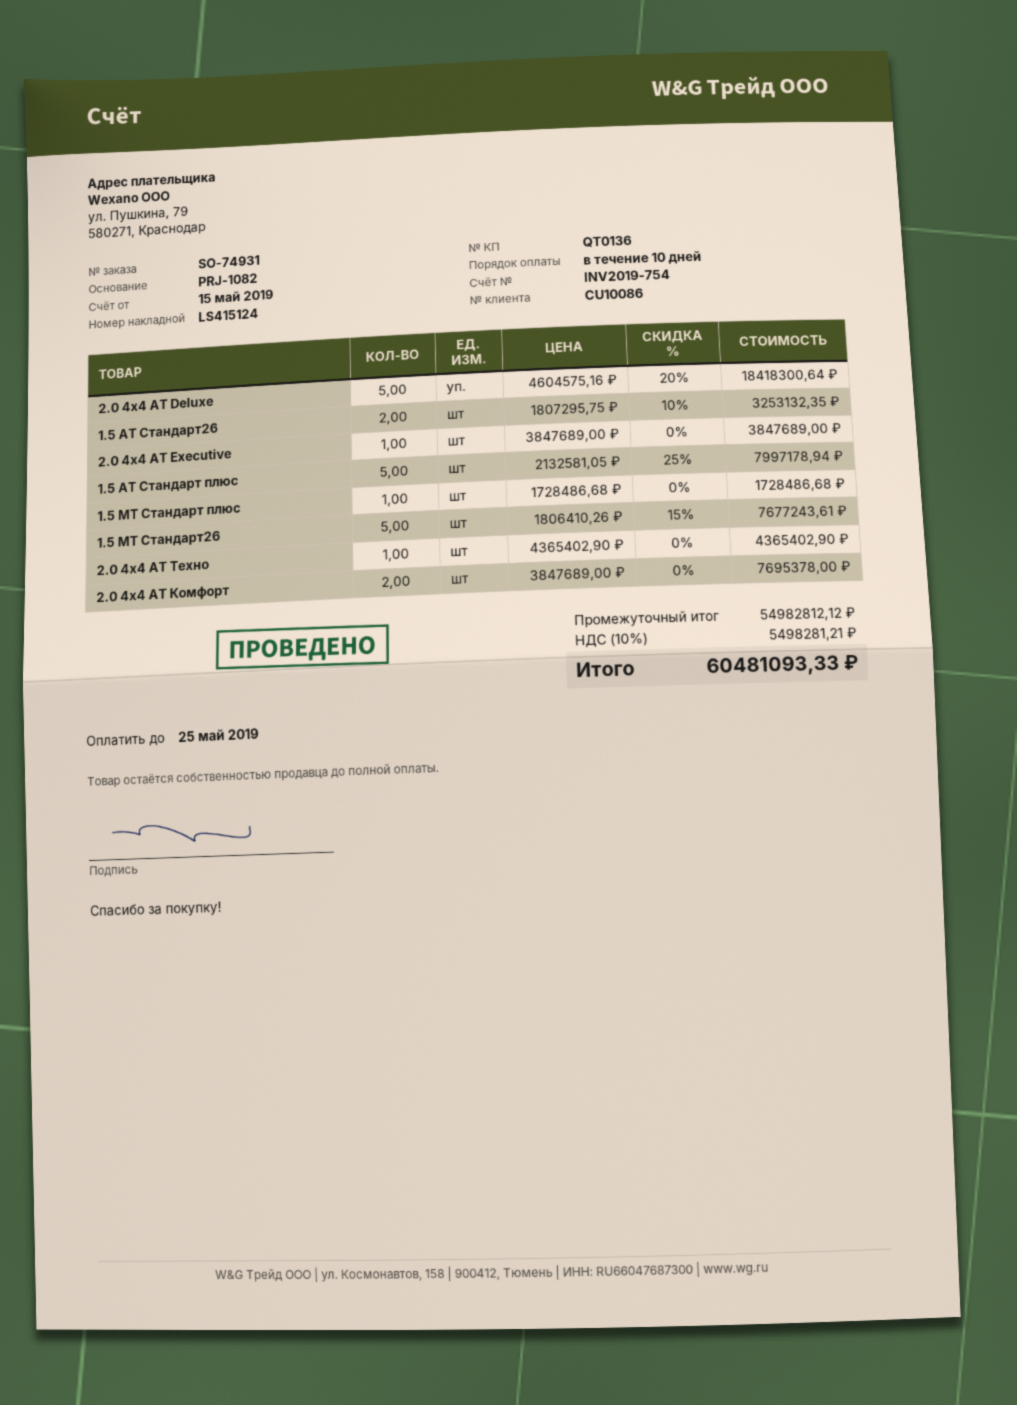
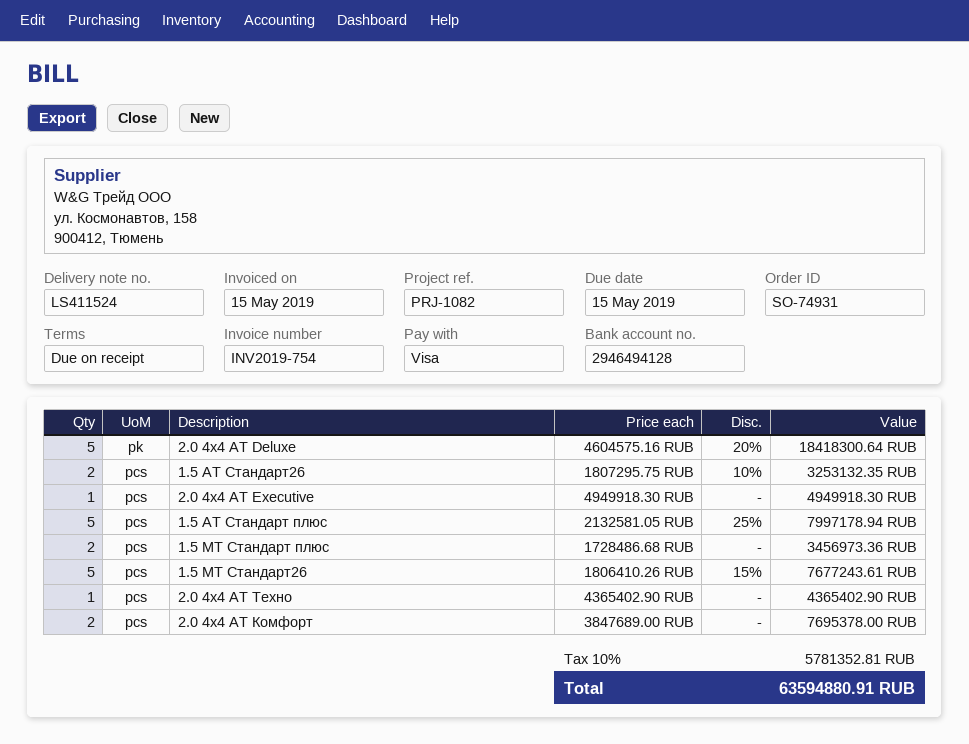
delivery note number: LS415124 -> LS411524
payment terms: 10 days -> on receipt
due date: 2019-05-25 -> 2019-05-15
2.0 4x4 AT Executive: 1 x 3847689.00 = 3847689.00 -> 1 x 4949918.30 = 4949918.30
1.5 MT Стандарт плюс: 1 x 1728486.68 = 1728486.68 -> 2 x 1728486.68 = 3456973.36
tax: 10% = 5498281.21 -> 10% = 5781352.81
total: 60481093.33 -> 63594880.91

